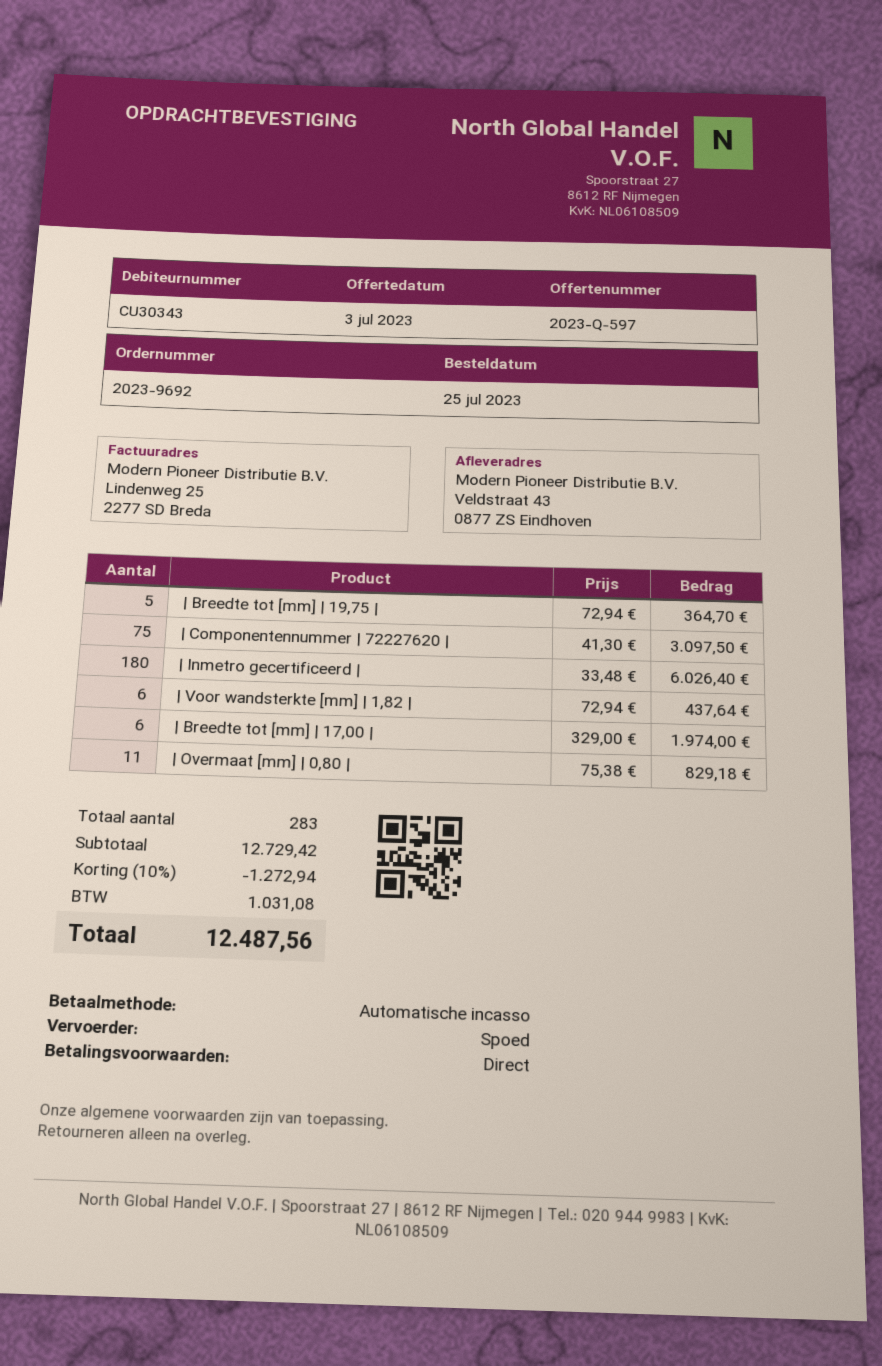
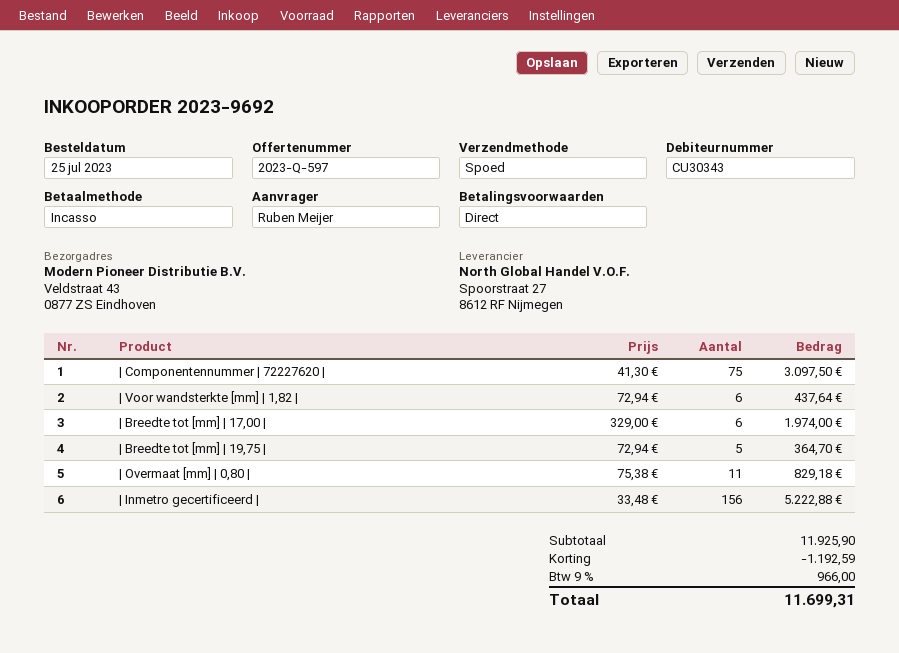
| Inmetro gecertificeerd |: 180 x 33.48 = 6026.40 -> 156 x 33.48 = 5222.88
subtotal: 12729.42 -> 11925.90
discount: 1272.94 -> 1192.59
tax: 1031.08 -> 966.00
total: 12487.56 -> 11699.31

